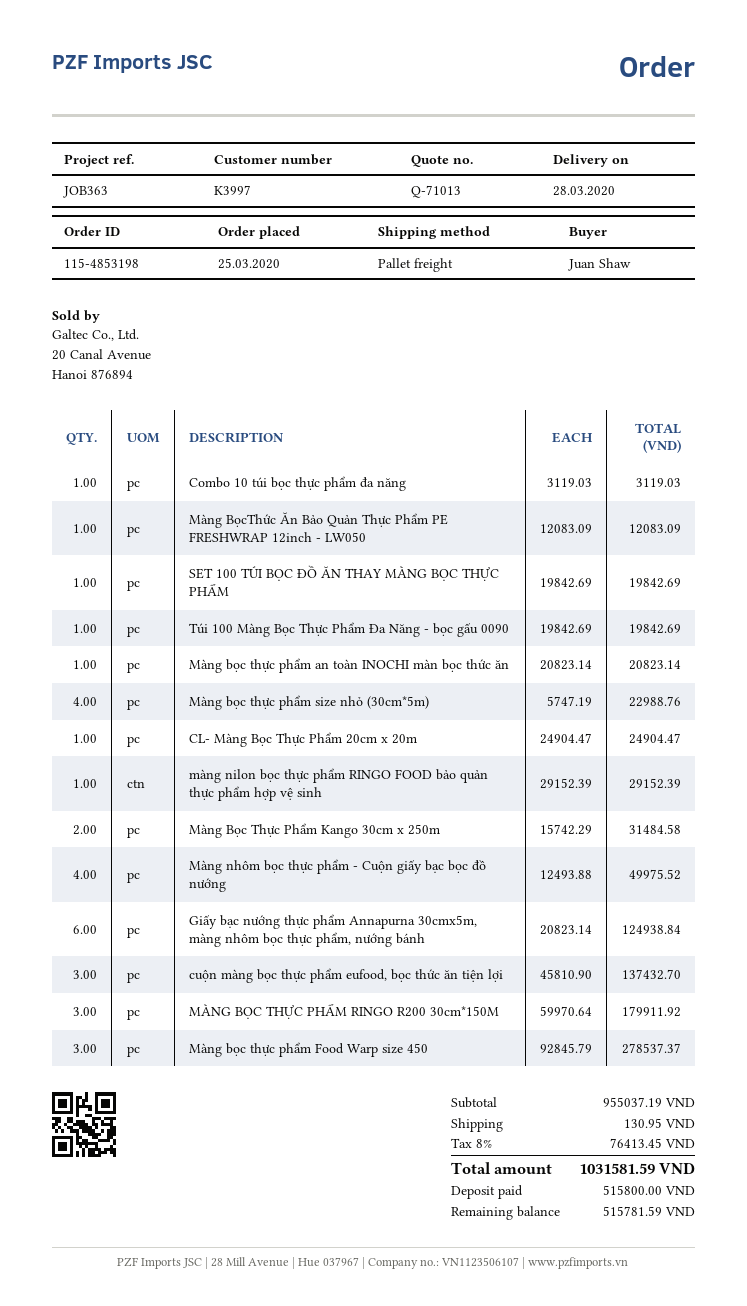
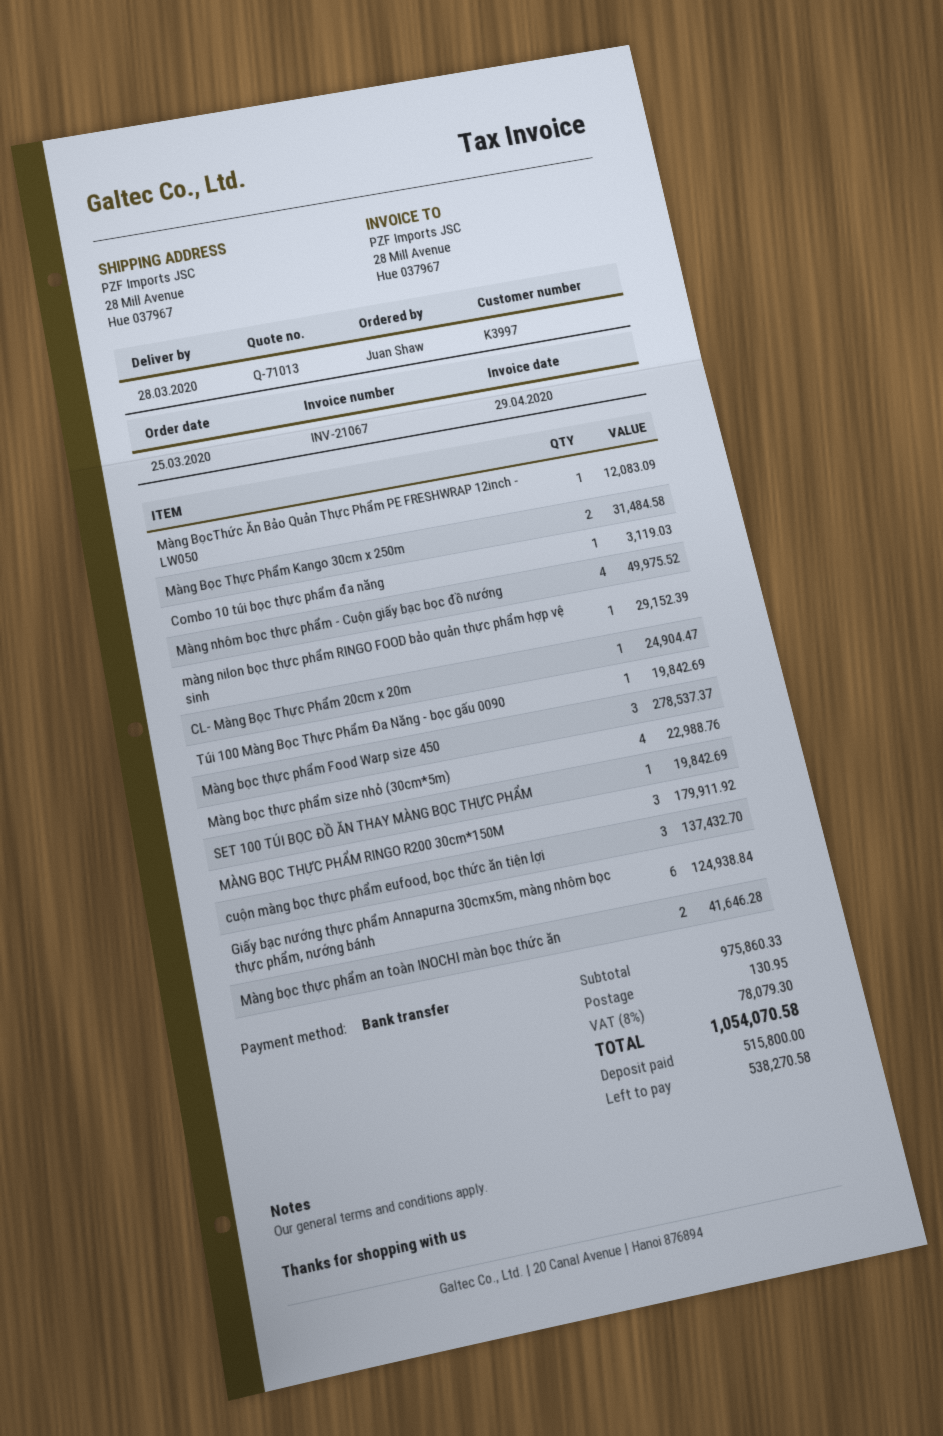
Màng bọc thực phẩm an toàn INOCHI màn bọc thức ăn: 1 for 20823.14 -> 2 for 41646.28
subtotal: 955037.19 -> 975860.33
tax: 8% = 76413.45 -> 8% = 78079.30
total: 1031581.59 -> 1054070.58
balance: 515781.59 -> 538270.58

